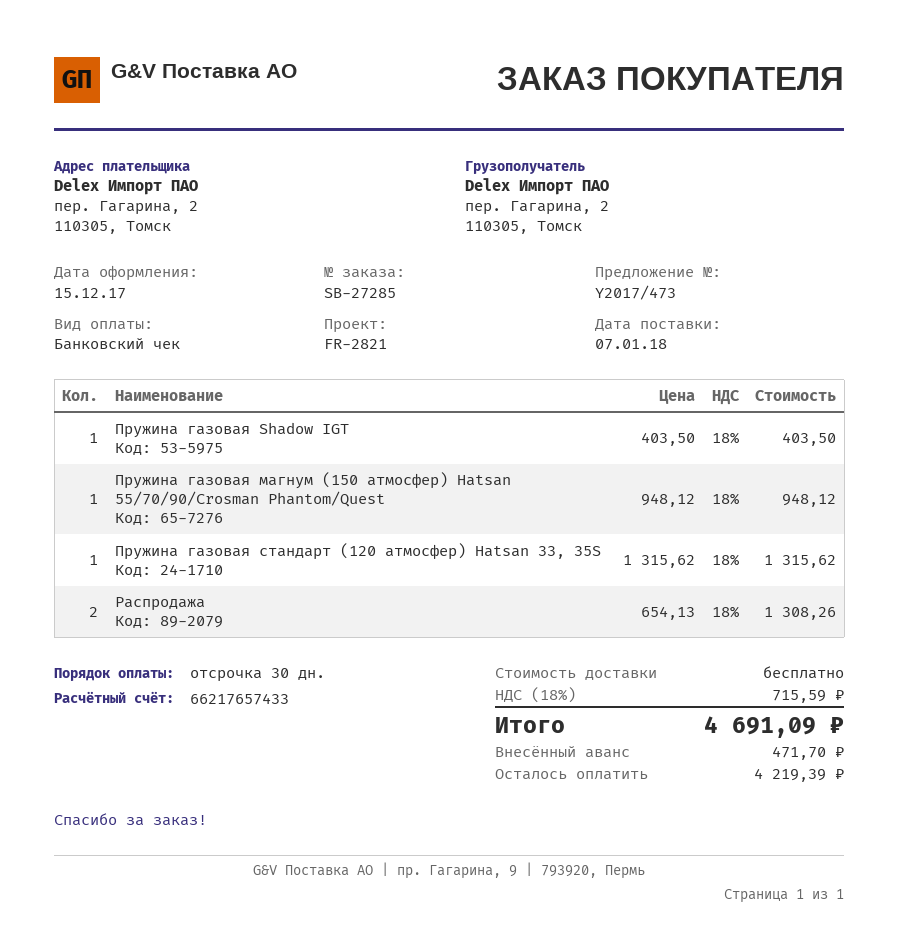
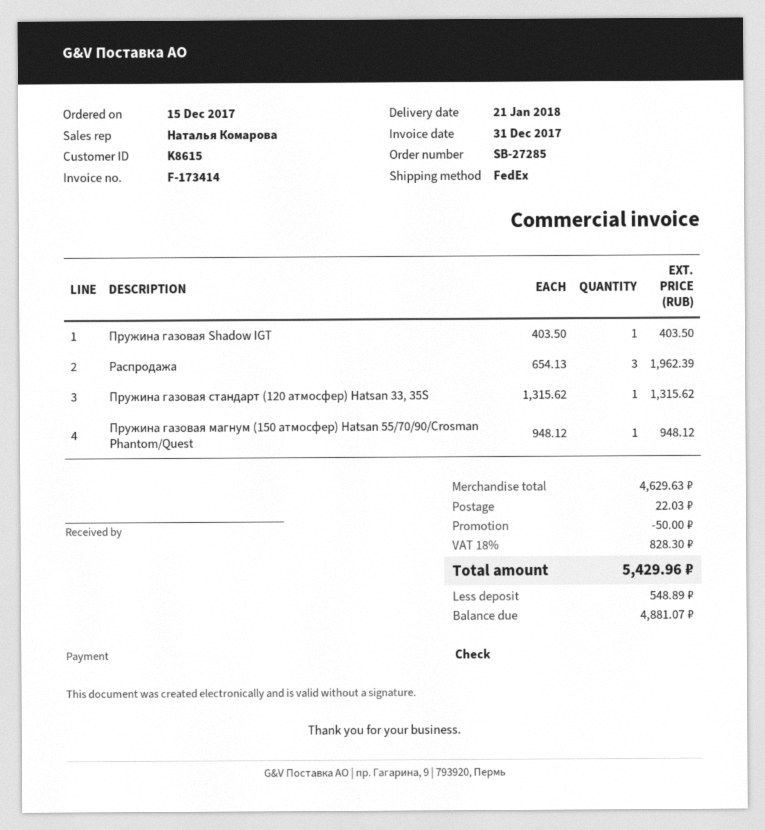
delivery date: 2018-01-07 -> 2018-01-21
Распродажа: 2 x 654.13 = 1308.26 -> 3 x 654.13 = 1962.39
discount: none -> 50.00
shipping: 0.00 -> 22.03
tax: 18% = 715.59 -> 18% = 828.30
total: 4691.09 -> 5429.96
deposit: 471.70 -> 548.89
balance: 4219.39 -> 4881.07

